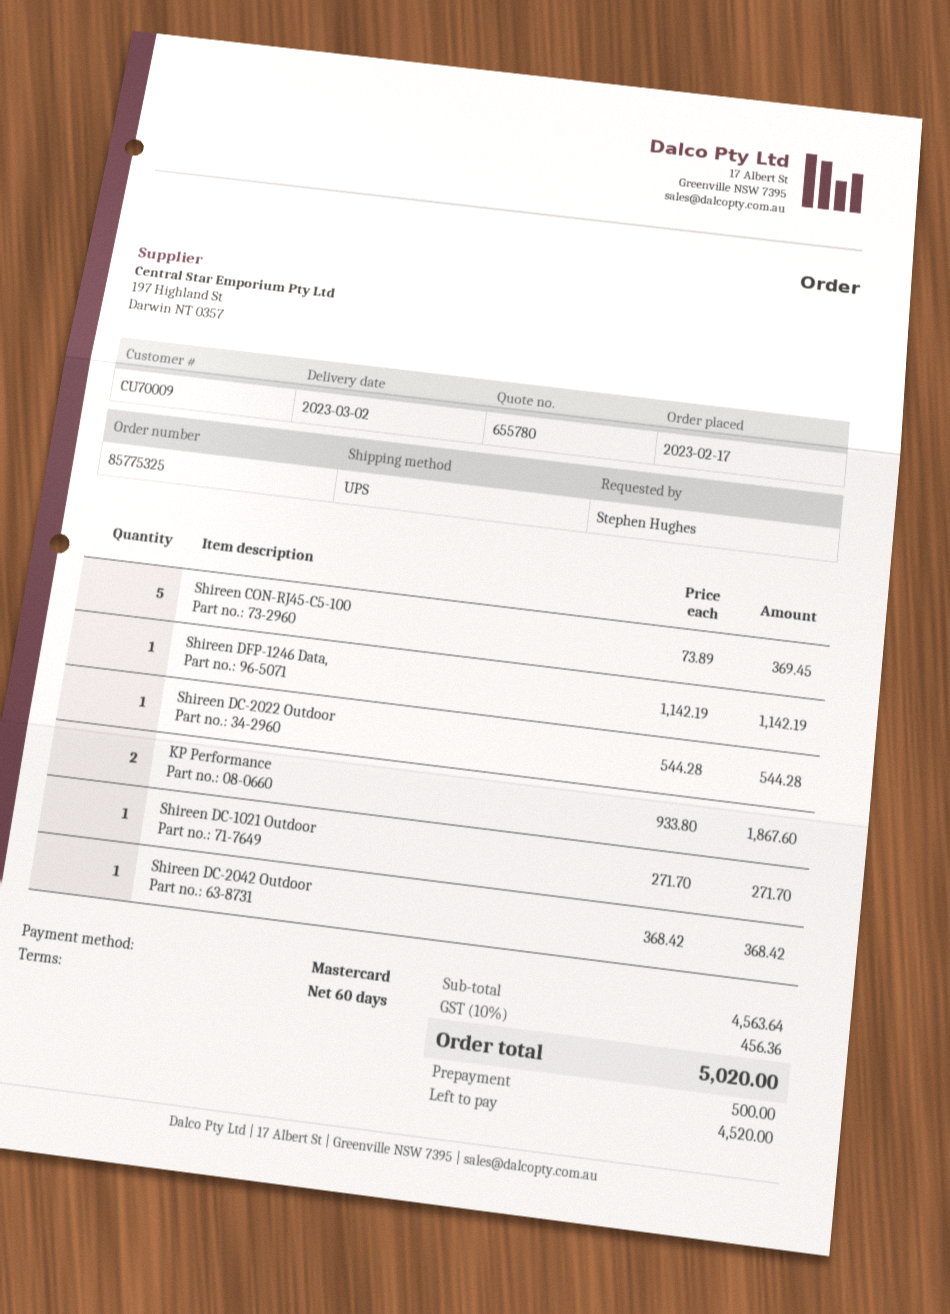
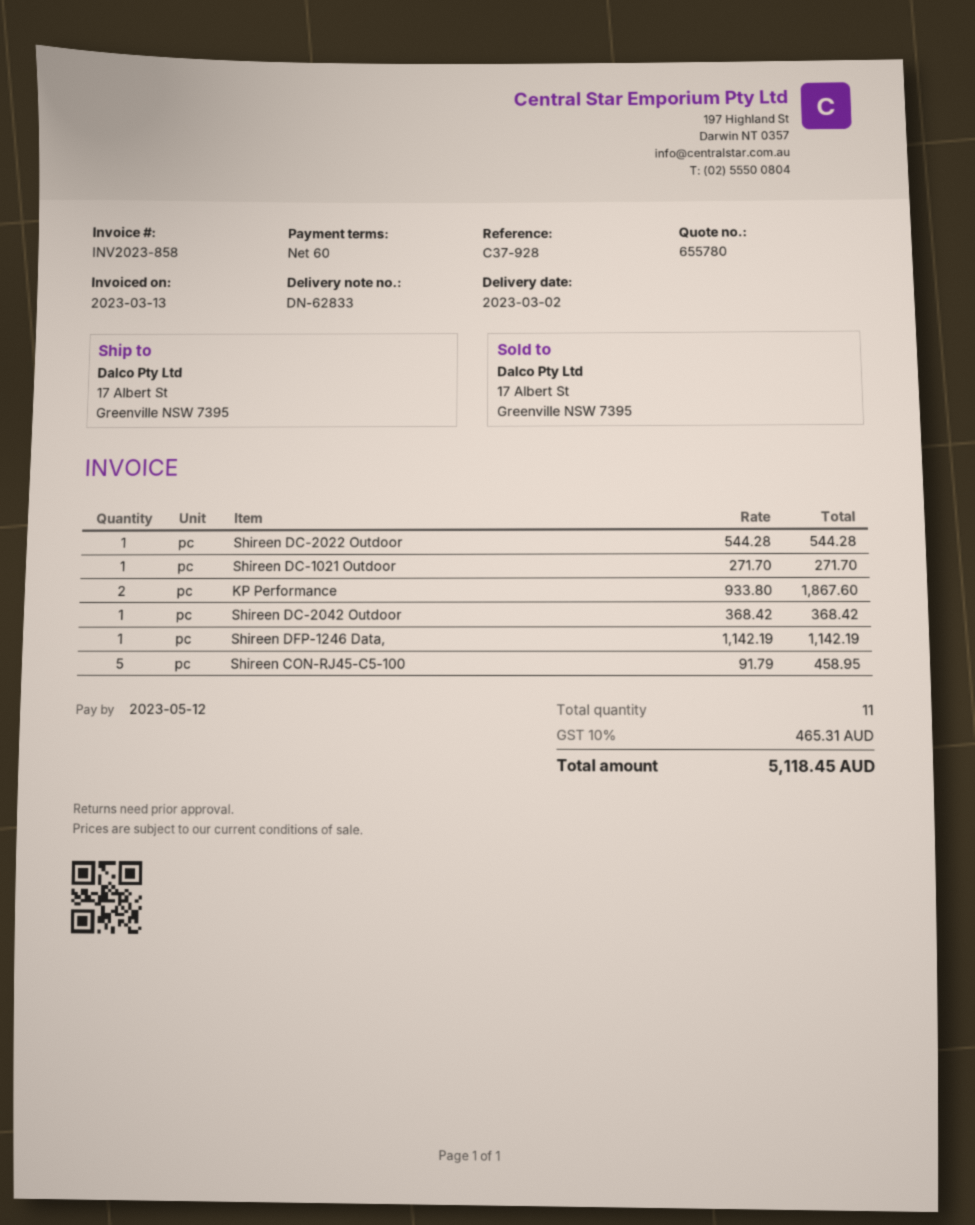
Shireen CON-RJ45-C5-100: 5 x 73.89 = 369.45 -> 5 x 91.79 = 458.95
tax: 10% = 456.36 -> 10% = 465.31
total: 5020.00 -> 5118.45

